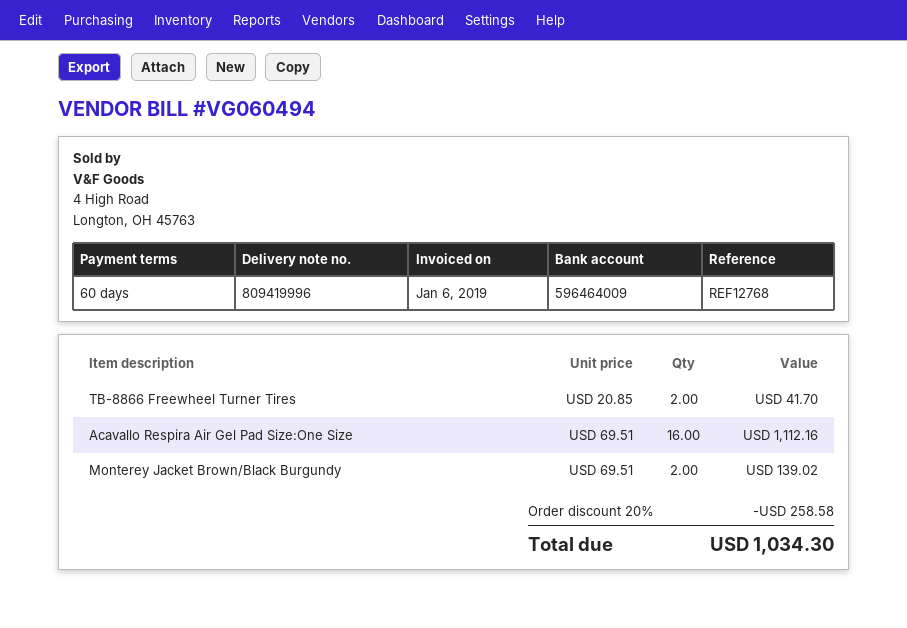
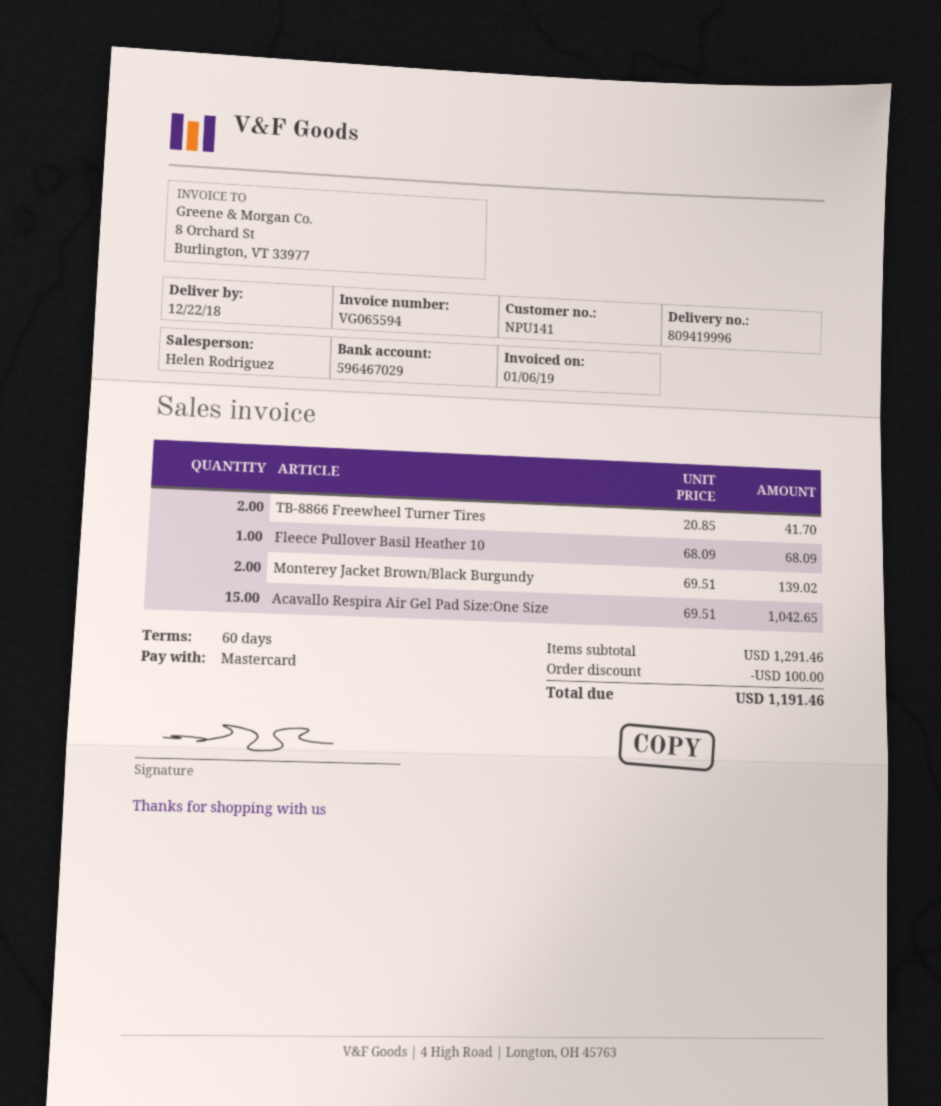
invoice number: VG060494 -> VG065594
bank account: 596464009 -> 596467029
Acavallo Respira Air Gel Pad Size:One Size: 16 x 69.51 = 1112.16 -> 15 x 69.51 = 1042.65
Fleece Pullover Basil Heather 10: none -> 1 x 68.09 = 68.09
discount: 258.58 -> 100.00
total: 1034.30 -> 1191.46

